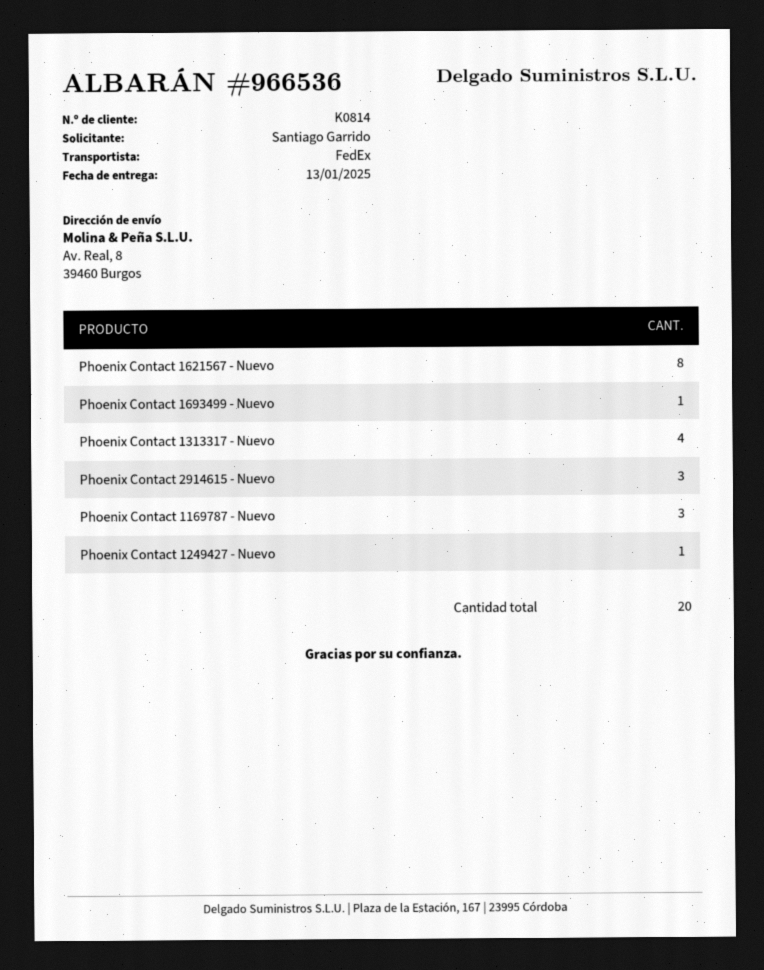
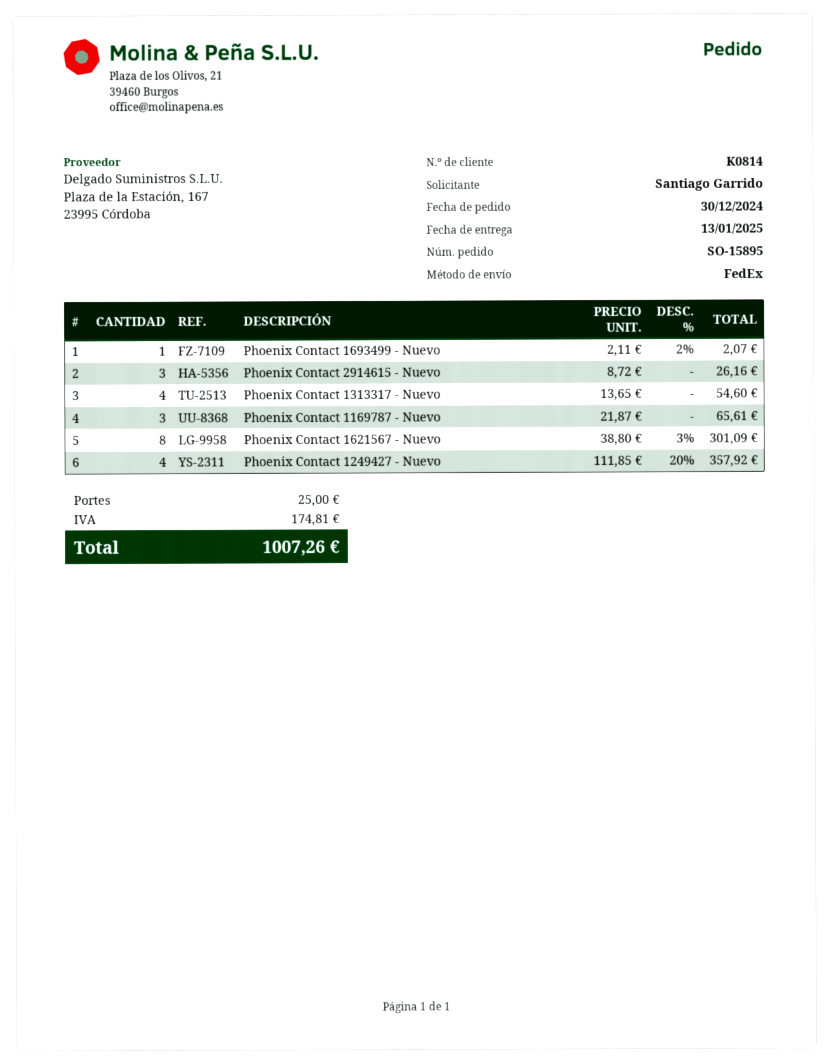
Phoenix Contact 1249427 - Nuevo: 1 -> 4

